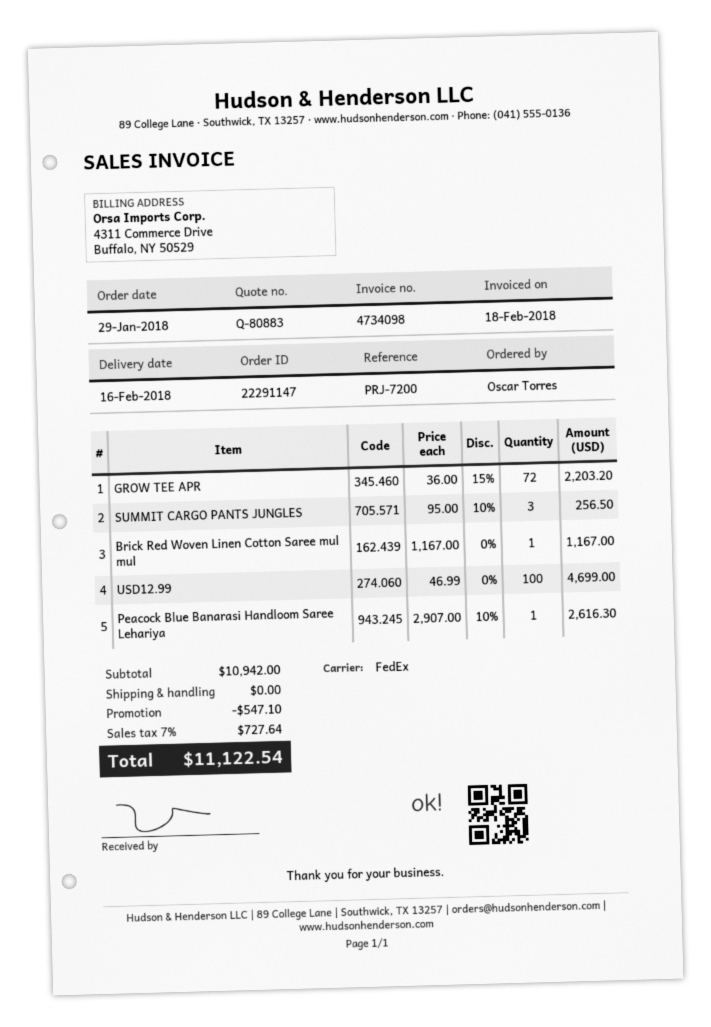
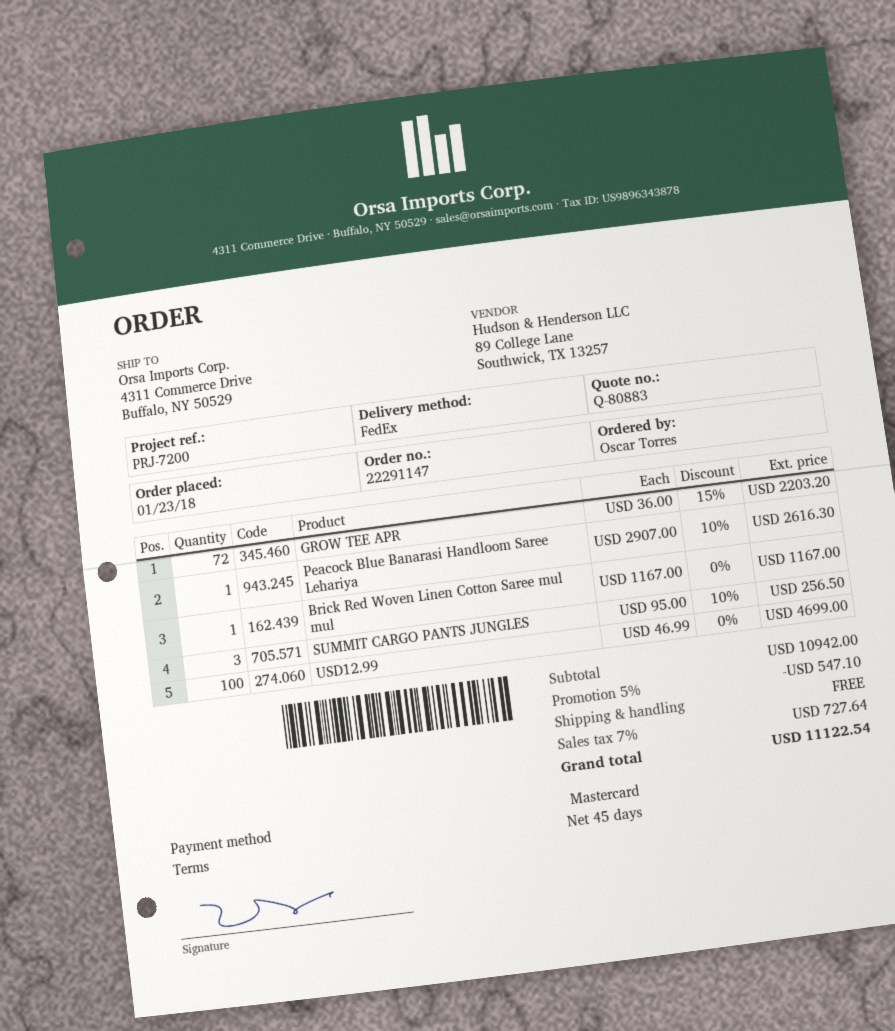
order date: 2018-01-29 -> 2018-01-23

